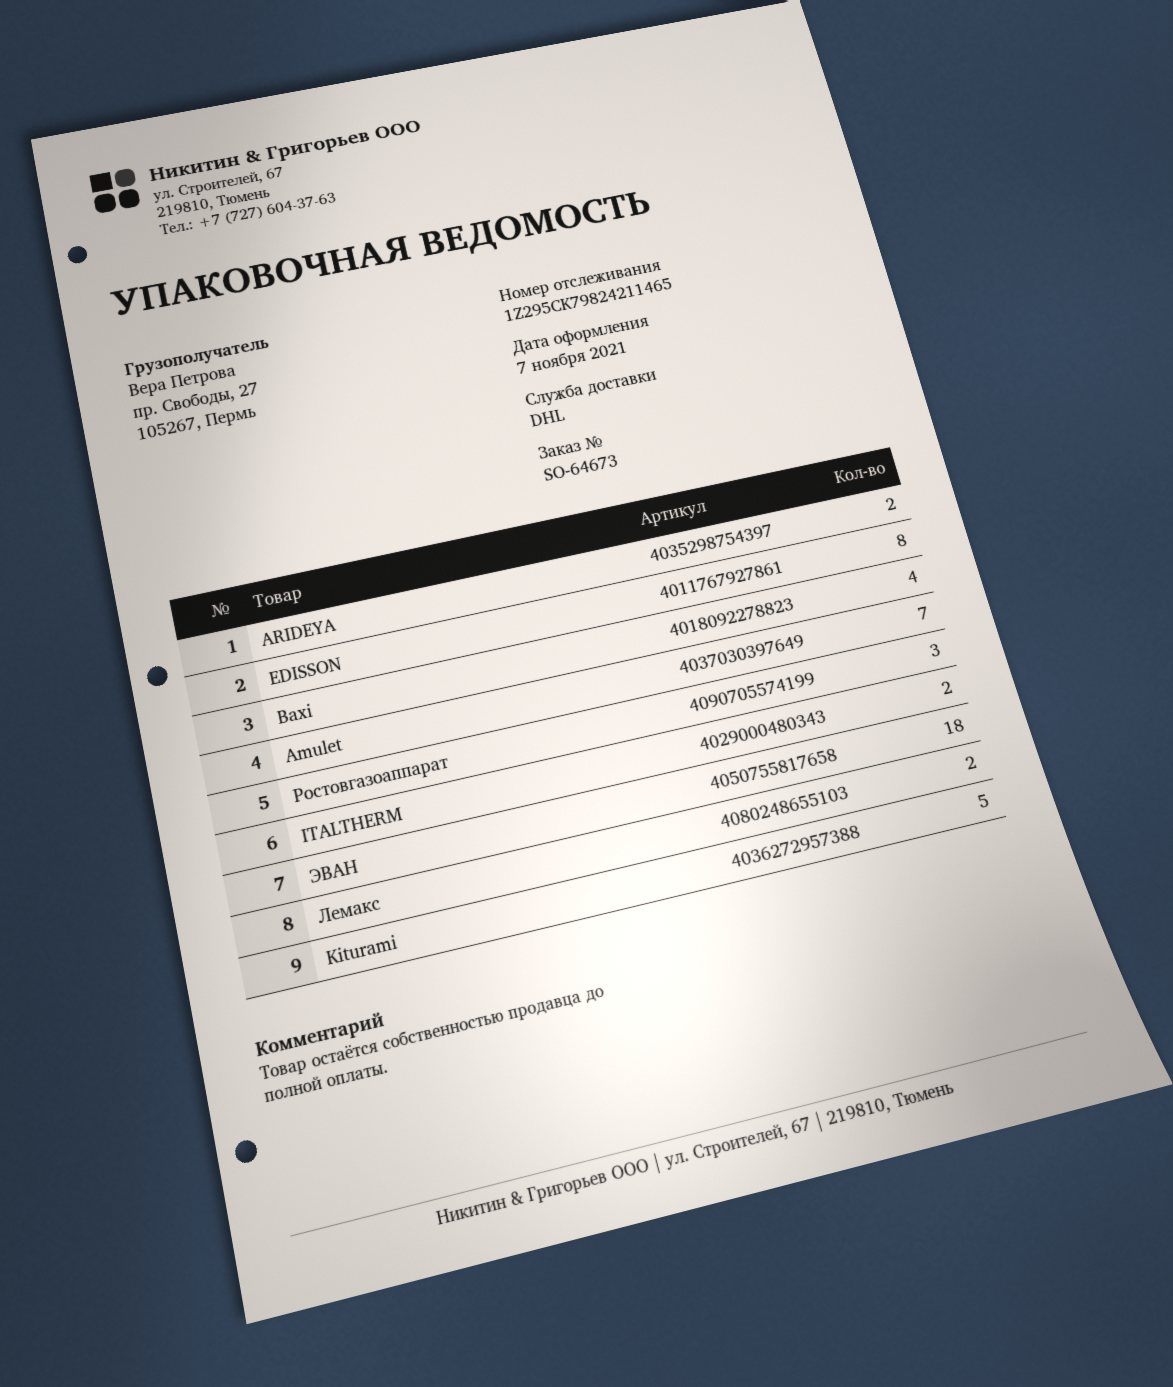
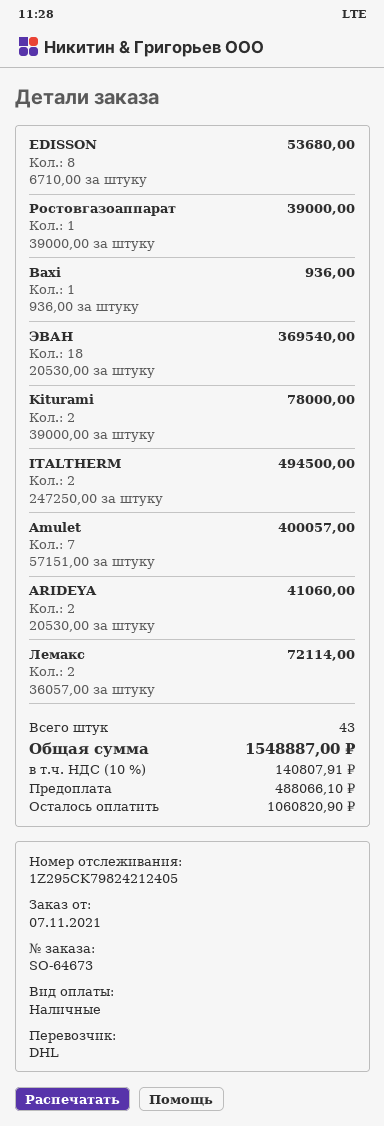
tracking number: 1Z295CK79824211465 -> 1Z295CK79824212405
Baxi: 4 -> 1
Ростовгазоаппарат: 3 -> 1
Kiturami: 5 -> 2

